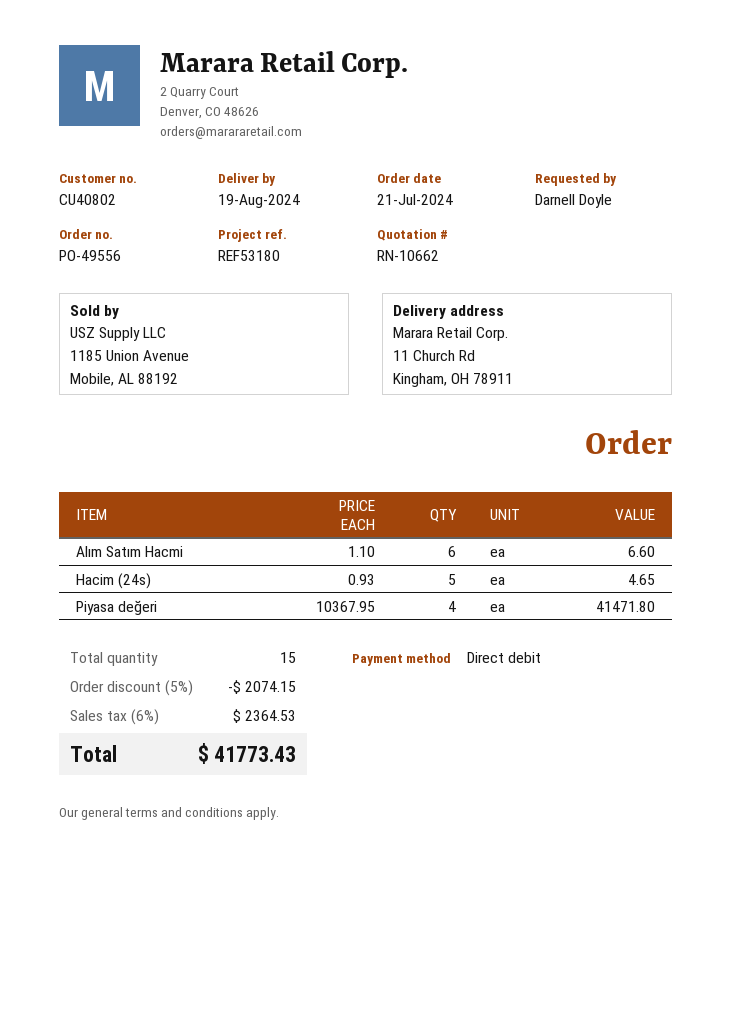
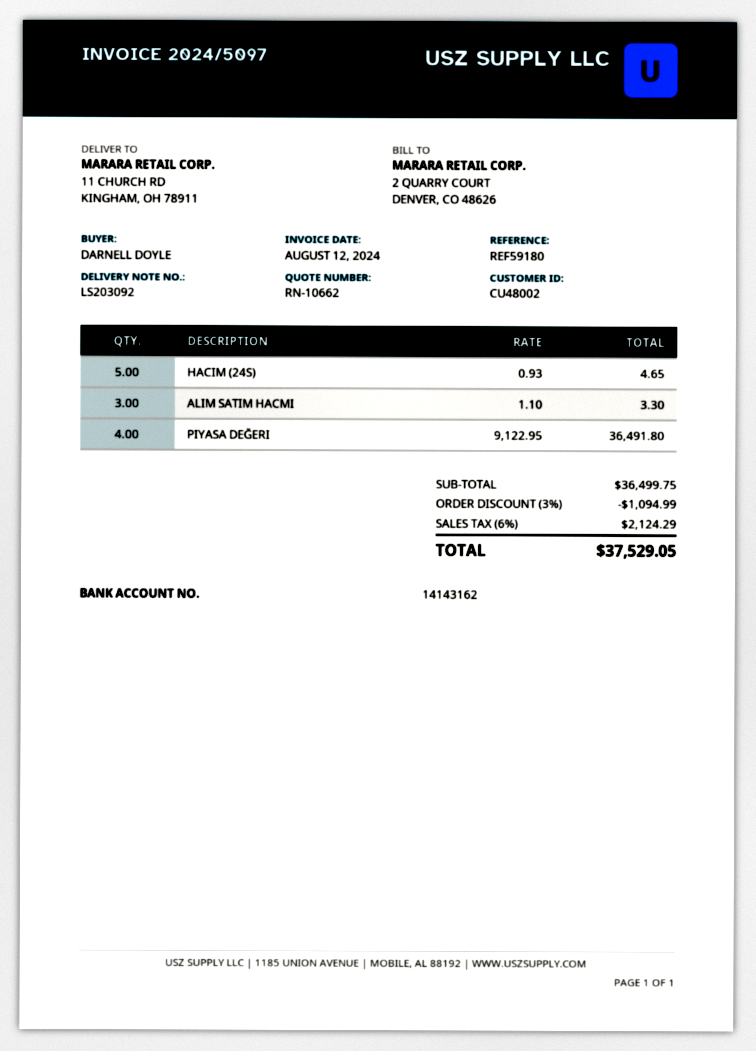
customer number: CU40802 -> CU48002
reference: REF53180 -> REF59180
Alım Satım Hacmi: 6 x 1.10 = 6.60 -> 3 x 1.10 = 3.30
Piyasa değeri: 4 x 10367.95 = 41471.80 -> 4 x 9122.95 = 36491.80
discount: 5% = 2074.15 -> 3% = 1094.99
tax: 6% = 2364.53 -> 6% = 2124.29
total: 41773.43 -> 37529.05

